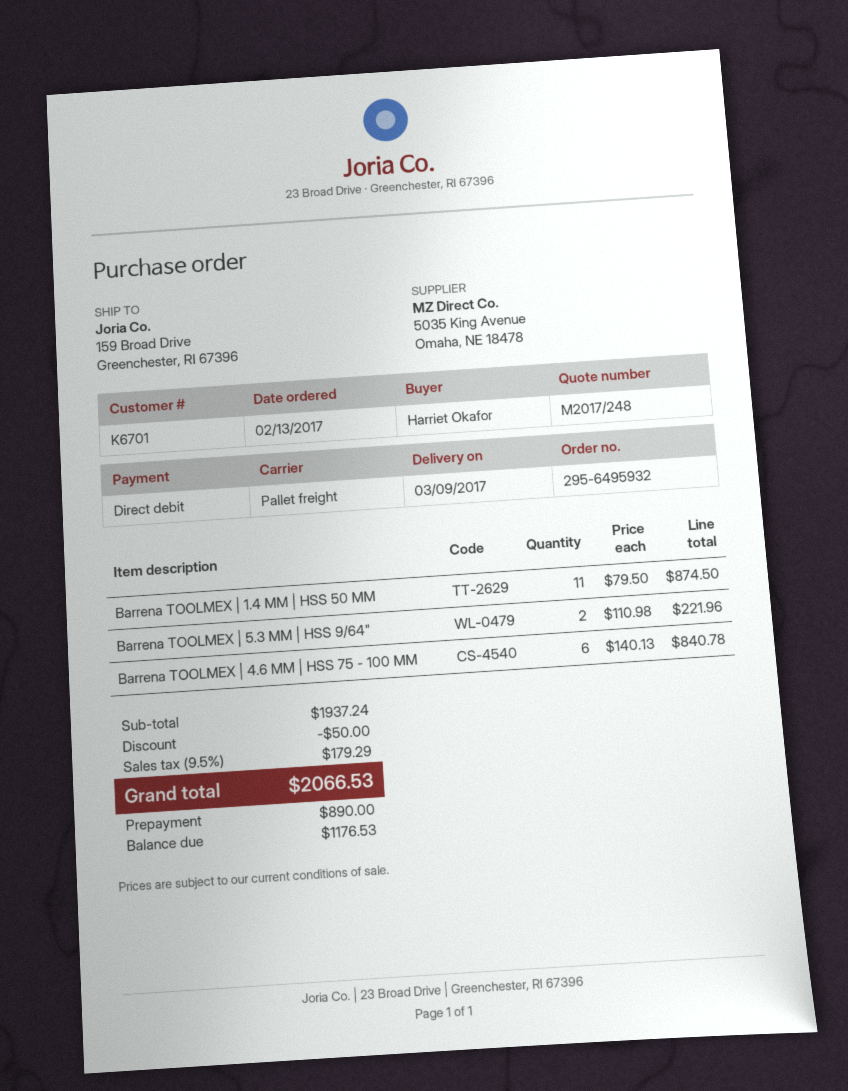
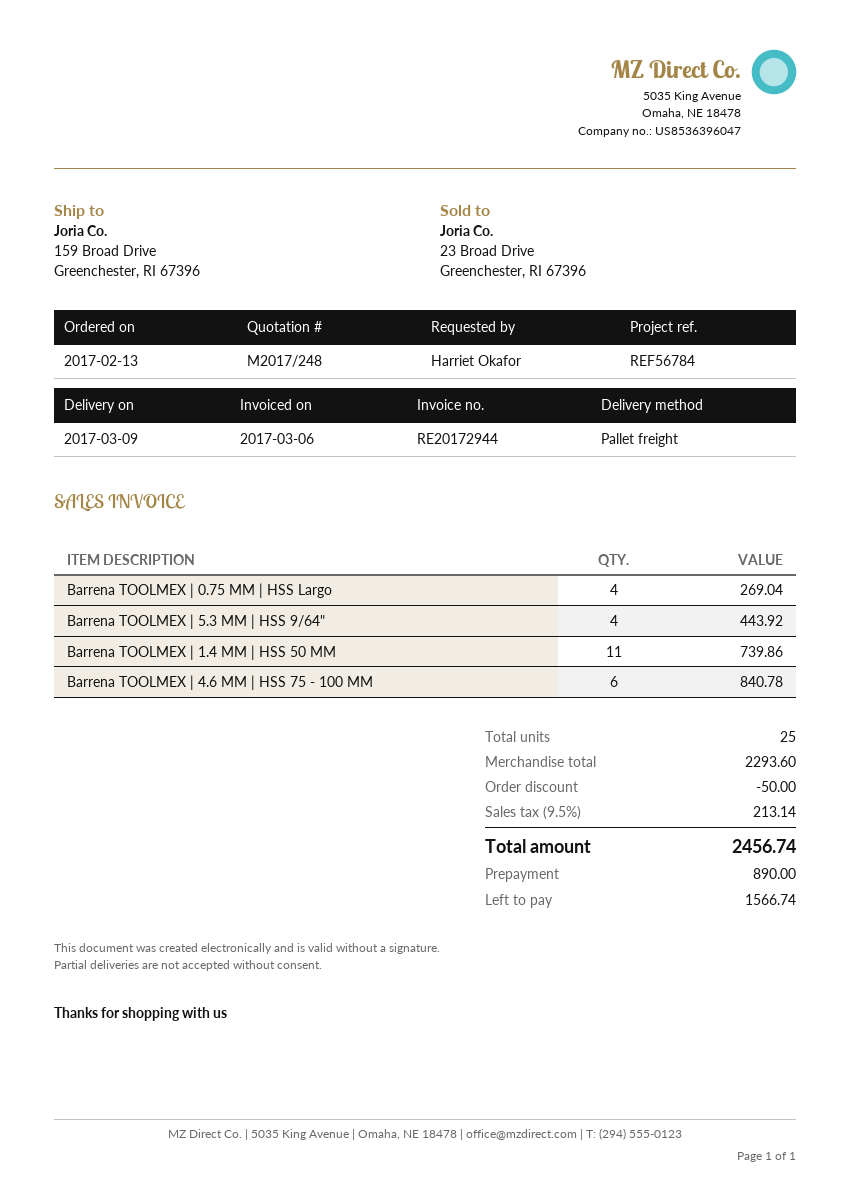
Barrena TOOLMEX | 1.4 MM | HSS 50 MM: 11 for 874.50 -> 11 for 739.86
Barrena TOOLMEX | 5.3 MM | HSS 9/64": 2 for 221.96 -> 4 for 443.92
Barrena TOOLMEX | 0.75 MM | HSS Largo: none -> 4 for 269.04
subtotal: 1937.24 -> 2293.60
tax: 9.5% = 179.29 -> 9.5% = 213.14
total: 2066.53 -> 2456.74
balance: 1176.53 -> 1566.74

